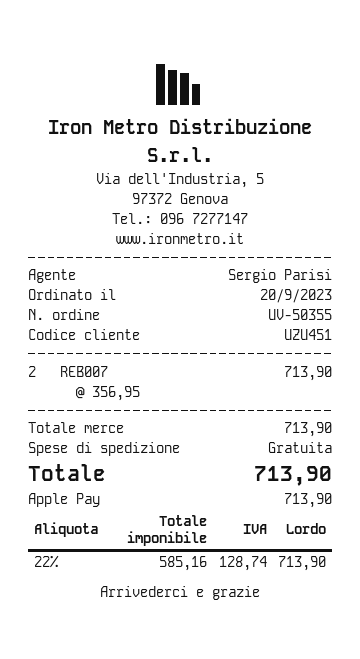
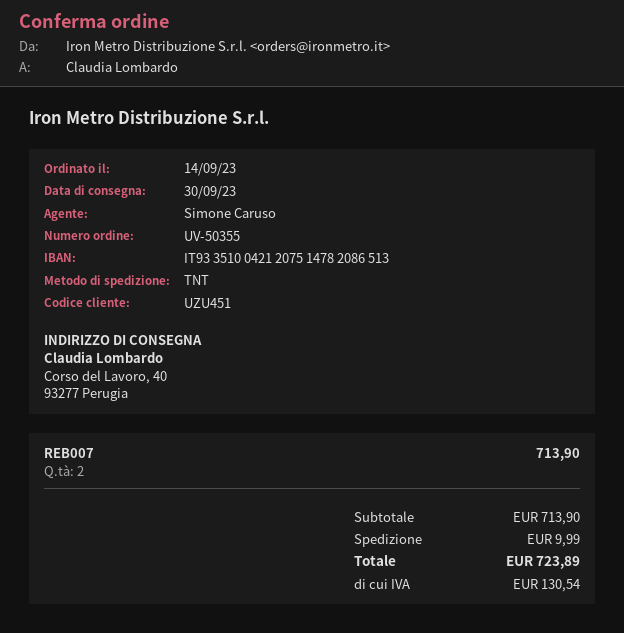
order date: 2023-09-20 -> 2023-09-14
sales rep: Sergio Parisi -> Simone Caruso
shipping: 0.00 -> 9.99
tax: 128.74 -> 130.54
total: 713.90 -> 723.89

